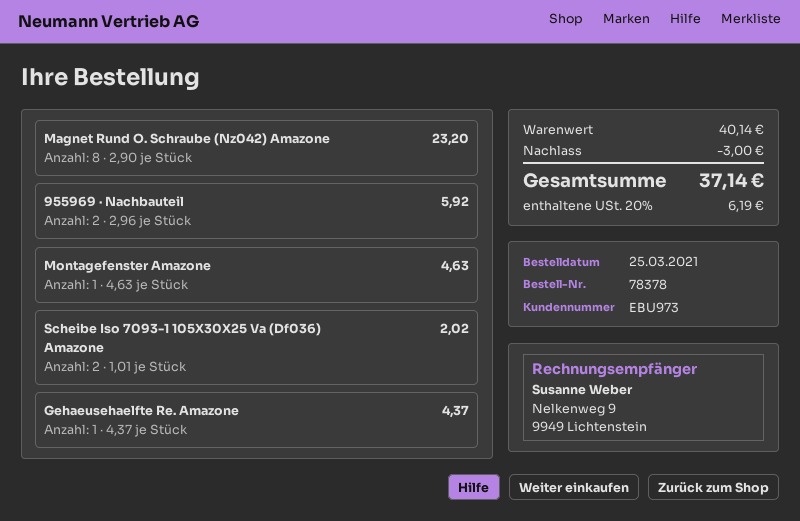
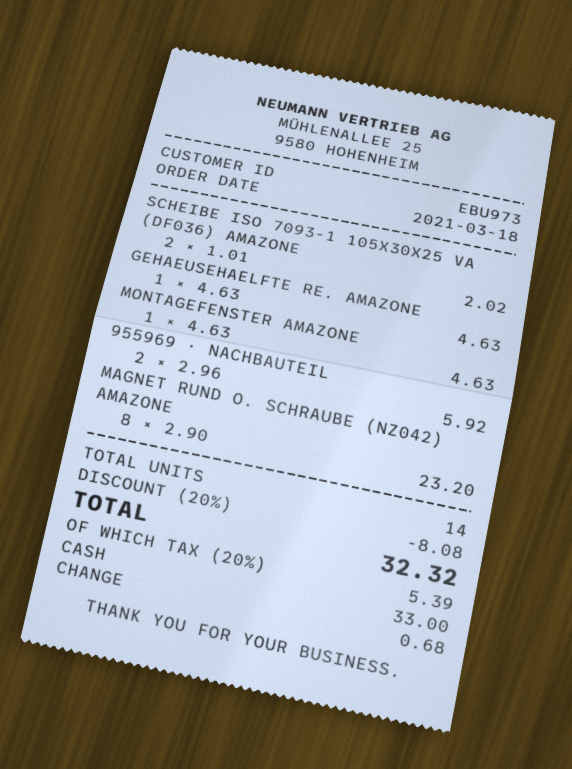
order date: 2021-03-25 -> 2021-03-18
Gehaeusehaelfte Re. Amazone: 1 x 4.37 = 4.37 -> 1 x 4.63 = 4.63
discount: 3.00 -> 8.08
tax: 20% = 6.19 -> 20% = 5.39
total: 37.14 -> 32.32

